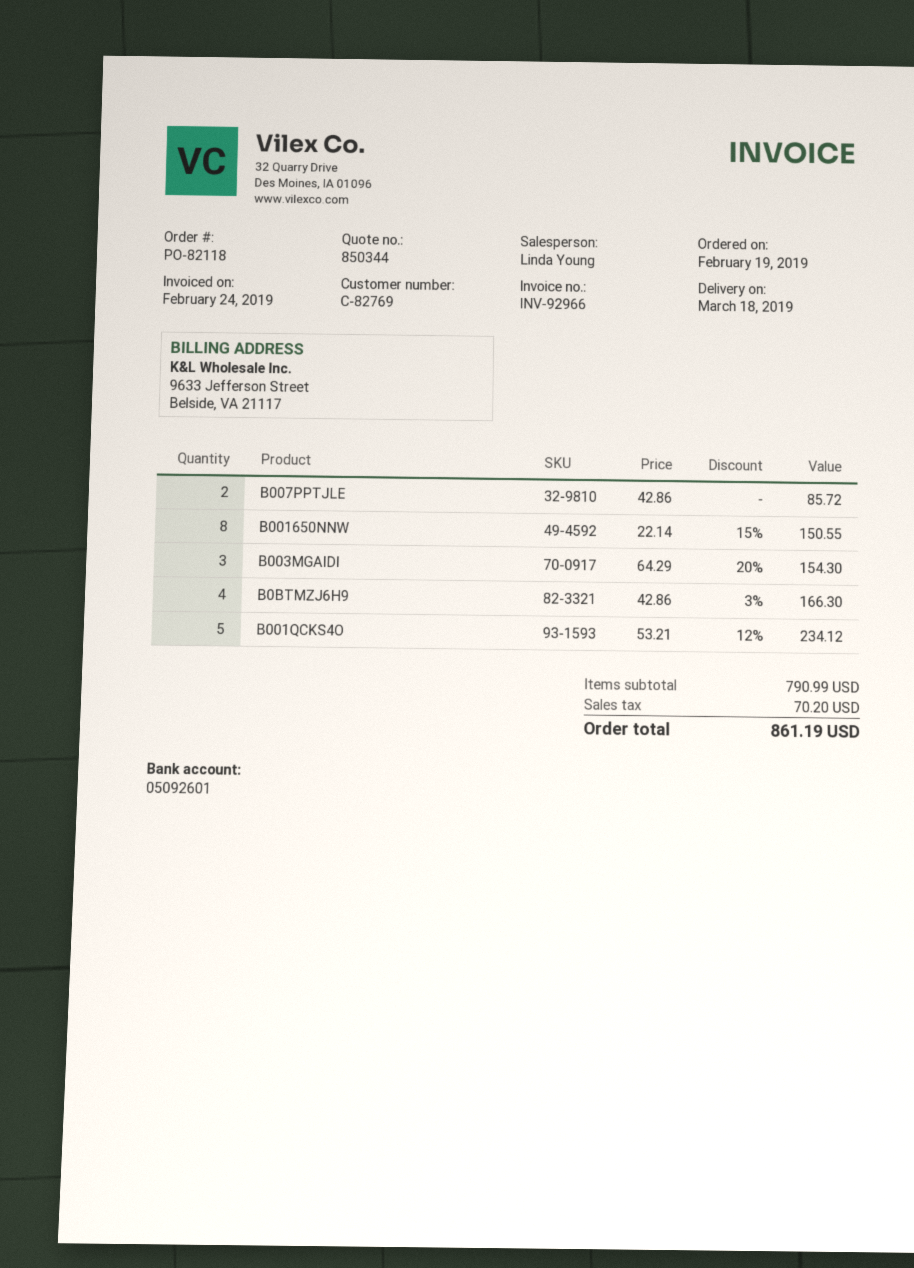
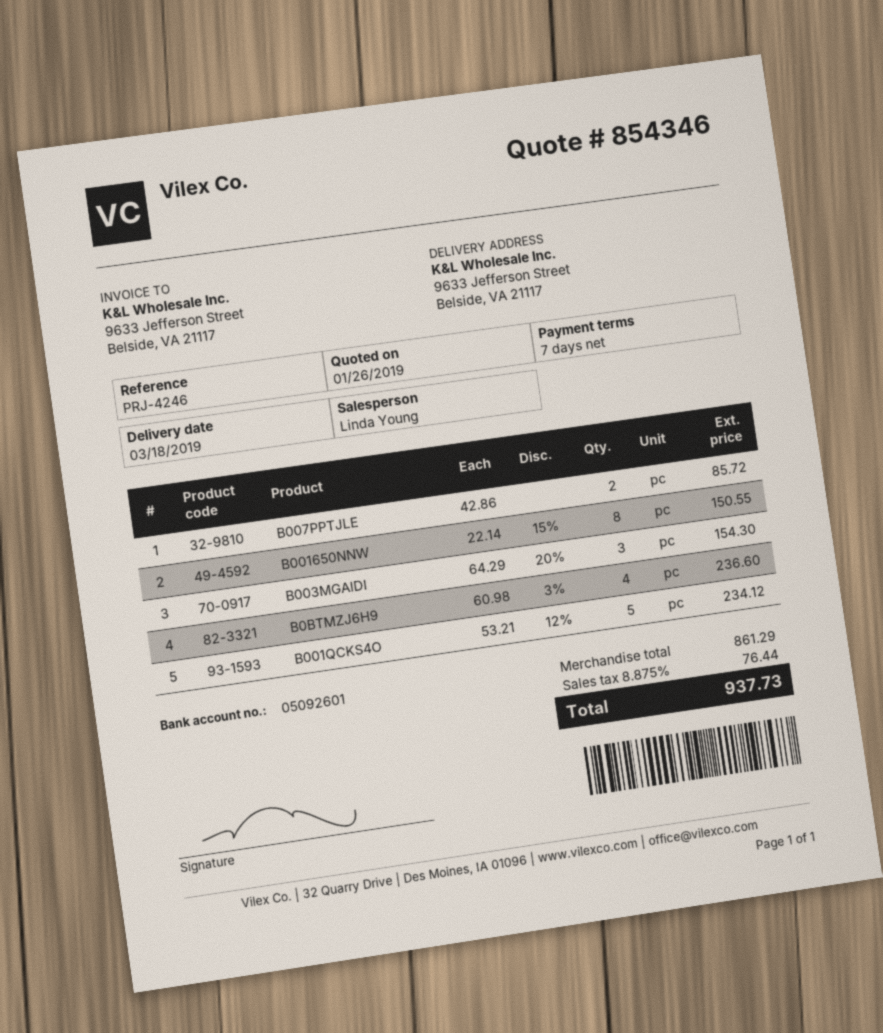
quote number: 850344 -> 854346
B0BTMZJ6H9: 4 x 42.86 - 3% = 166.30 -> 4 x 60.98 - 3% = 236.60
subtotal: 790.99 -> 861.29
tax: 70.20 -> 76.44
total: 861.19 -> 937.73

